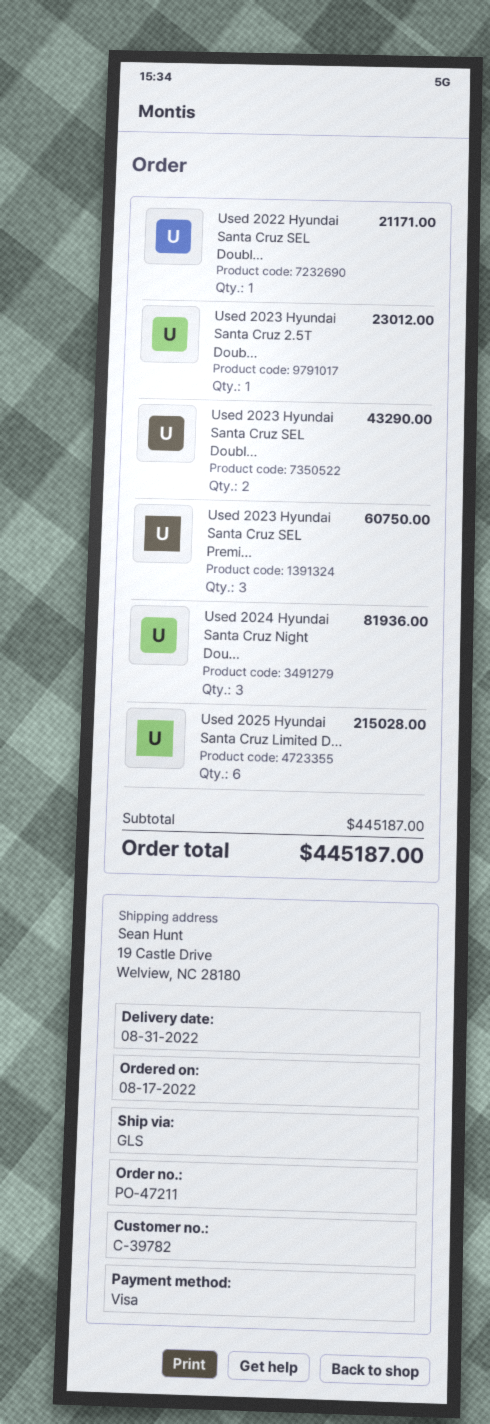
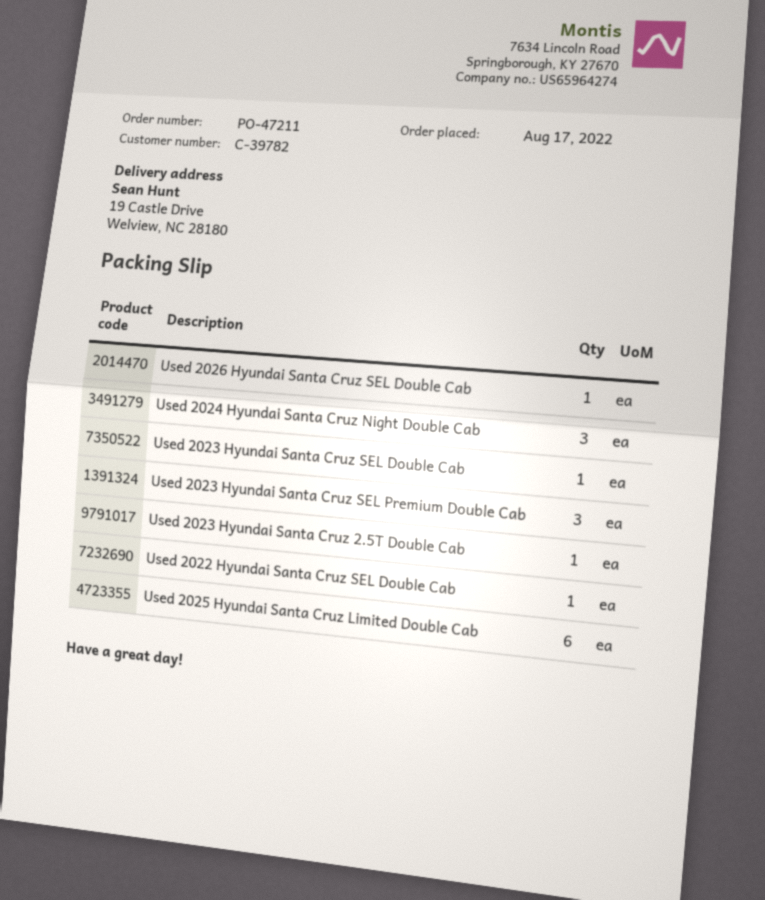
Used 2023 Hyundai Santa Cruz SEL Doubl...: 2 -> 1
Used 2026 Hyundai Santa Cruz SEL Double Cab: none -> 1

